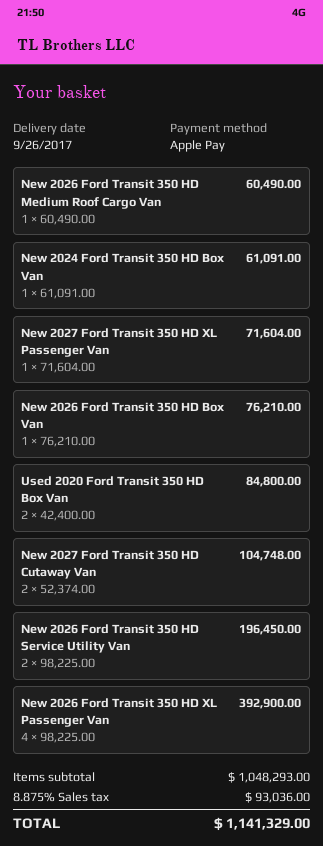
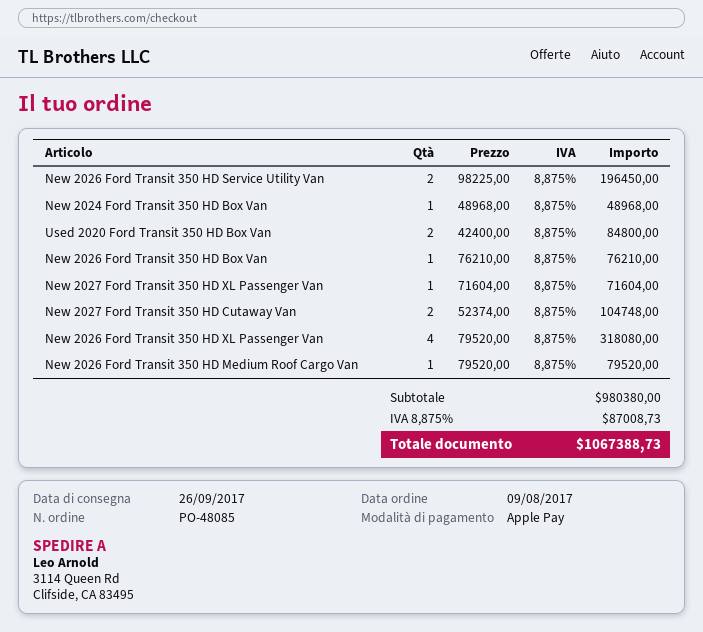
New 2026 Ford Transit 350 HD Medium Roof Cargo Van: 1 x 60490.00 = 60490.00 -> 1 x 79520.00 = 79520.00
New 2024 Ford Transit 350 HD Box Van: 1 x 61091.00 = 61091.00 -> 1 x 48968.00 = 48968.00
New 2026 Ford Transit 350 HD XL Passenger Van: 4 x 98225.00 = 392900.00 -> 4 x 79520.00 = 318080.00
subtotal: 1048293.00 -> 980380.00
tax: 8.875% = 93036.00 -> 8.875% = 87008.73
total: 1141329.00 -> 1067388.73

